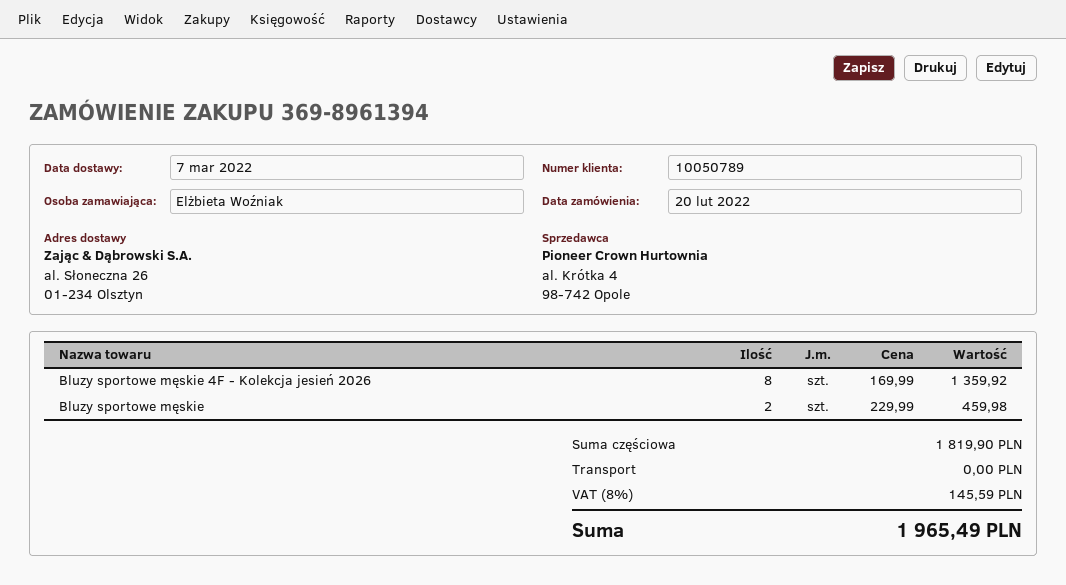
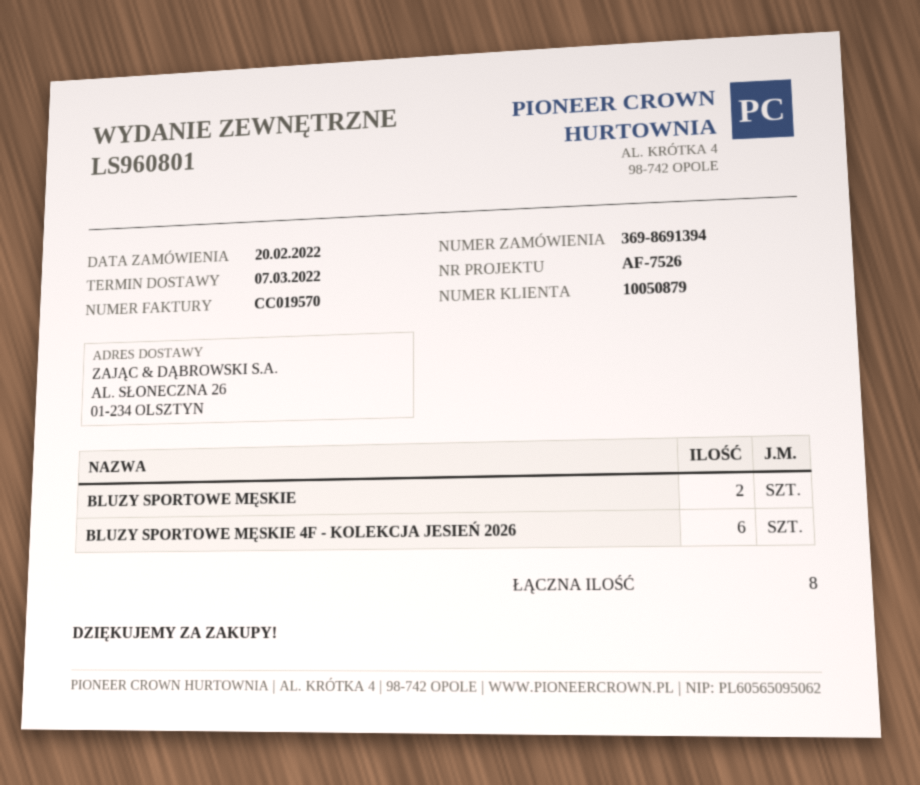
order number: 369-8961394 -> 369-8691394
customer number: 10050789 -> 10050879
Bluzy sportowe męskie 4F - Kolekcja jesień 2026: 8 -> 6

